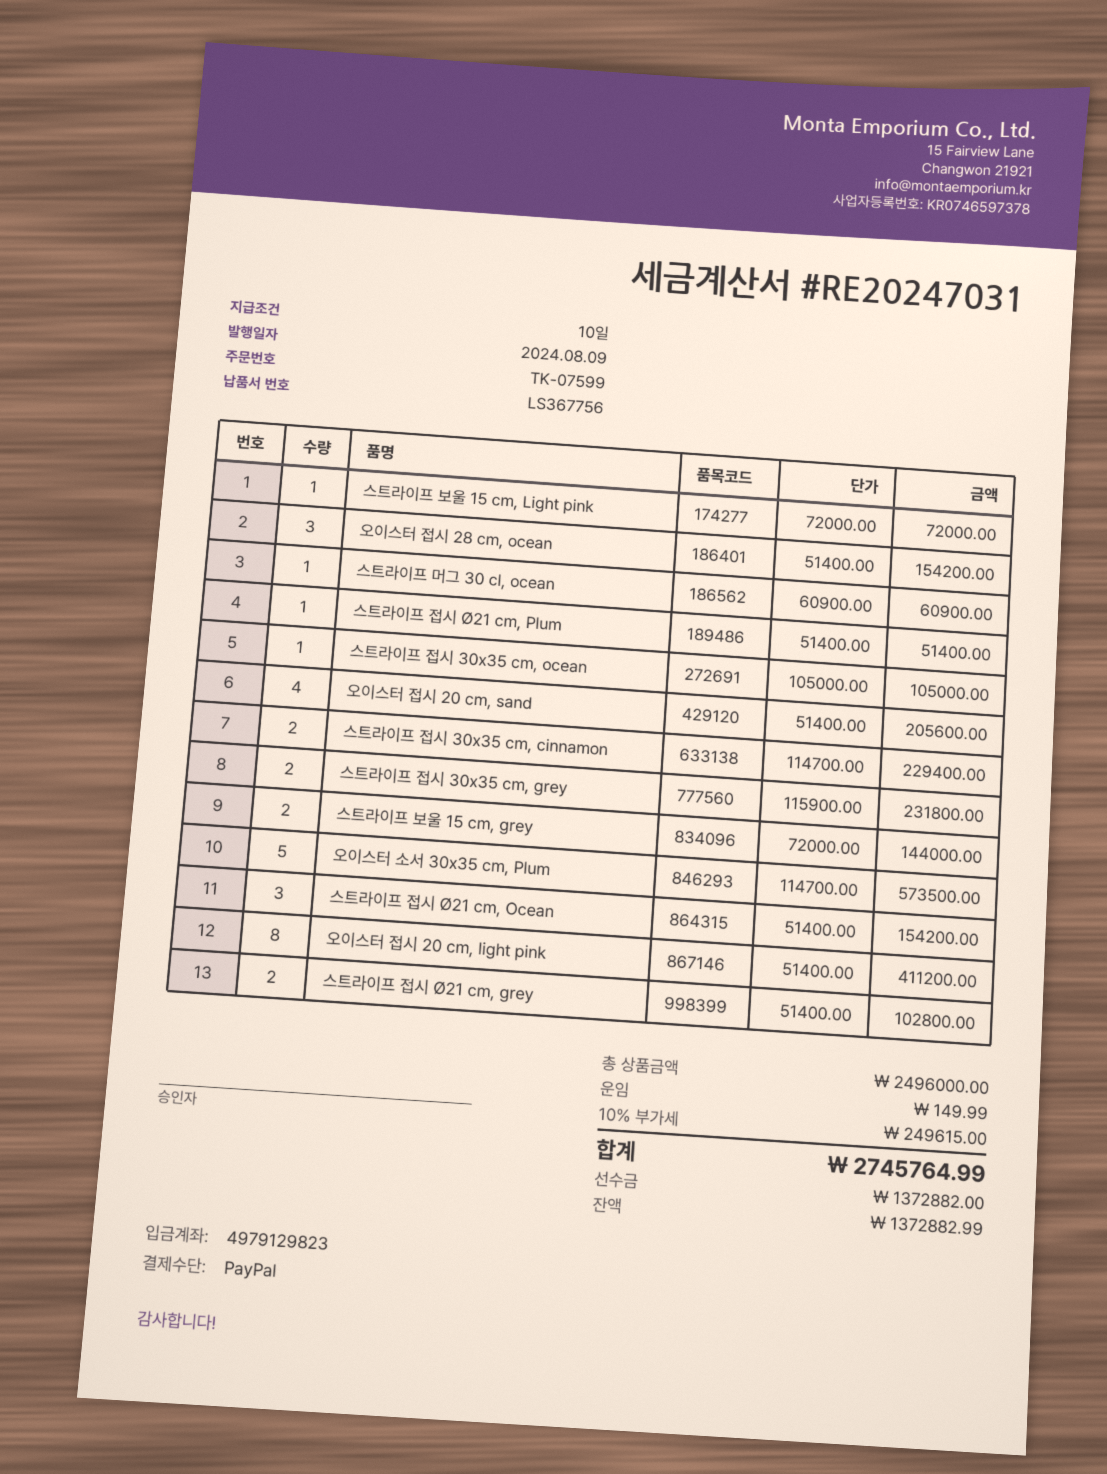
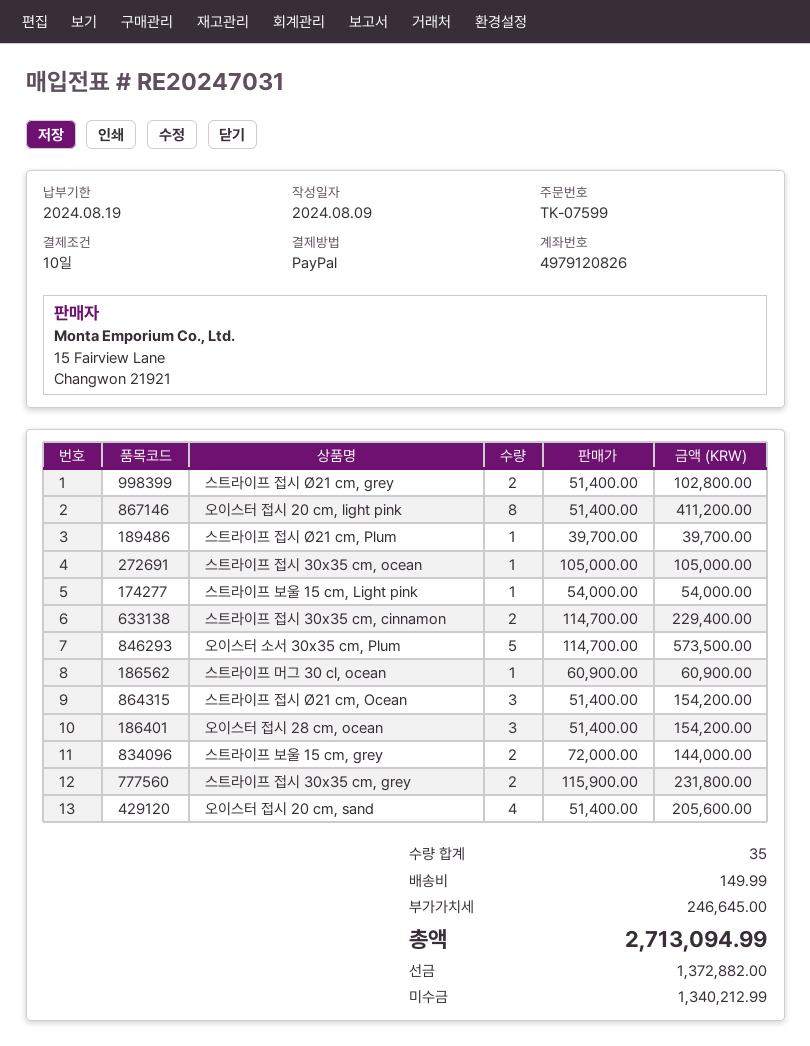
bank account: 4979129823 -> 4979120826
스트라이프 보울 15 cm, Light pink: 1 x 72000.00 = 72000.00 -> 1 x 54000.00 = 54000.00
스트라이프 접시 Ø21 cm, Plum: 1 x 51400.00 = 51400.00 -> 1 x 39700.00 = 39700.00
tax: 249615.00 -> 246645.00
total: 2745764.99 -> 2713094.99
balance: 1372882.99 -> 1340212.99

